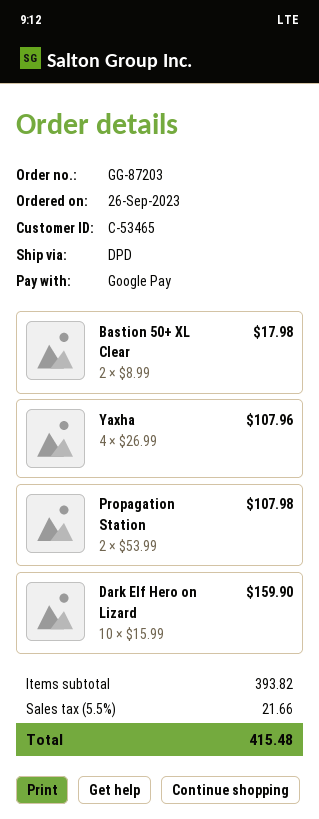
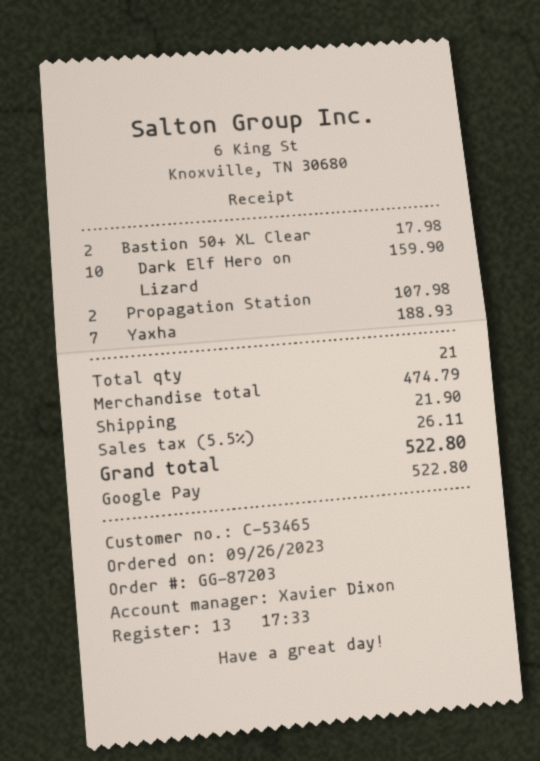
Yaxha: 4 for 107.96 -> 7 for 188.93
subtotal: 393.82 -> 474.79
shipping: none -> 21.90
tax: 5.5% = 21.66 -> 5.5% = 26.11
total: 415.48 -> 522.80

